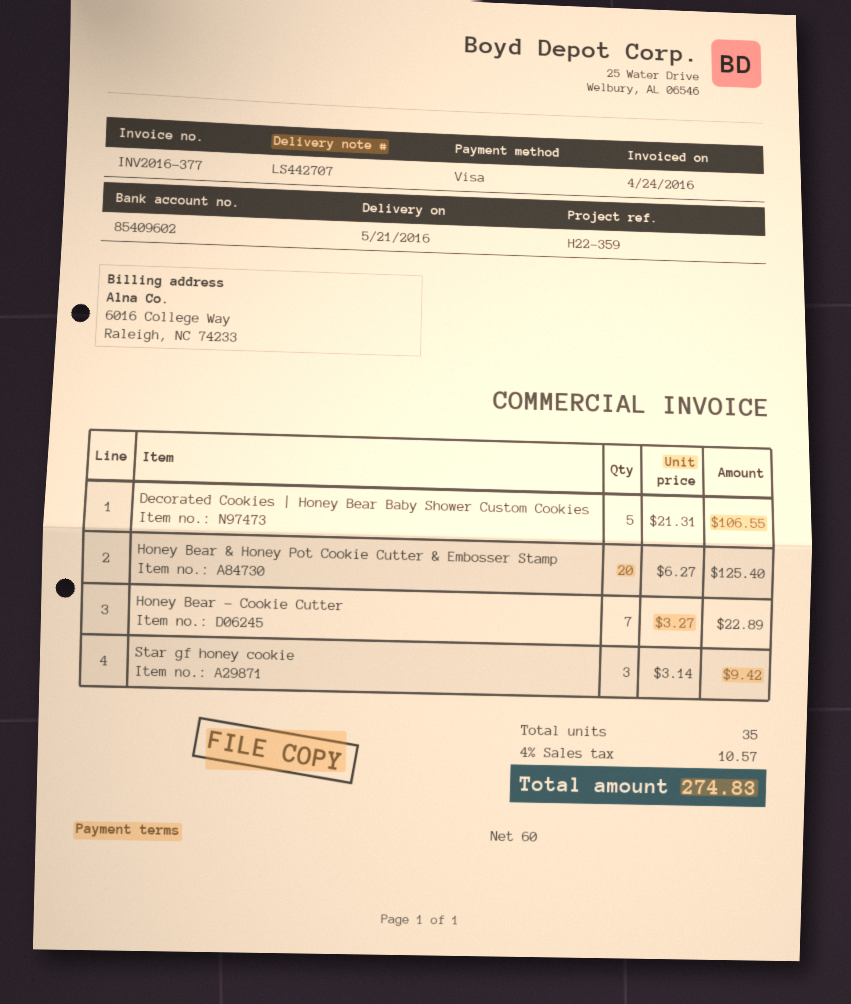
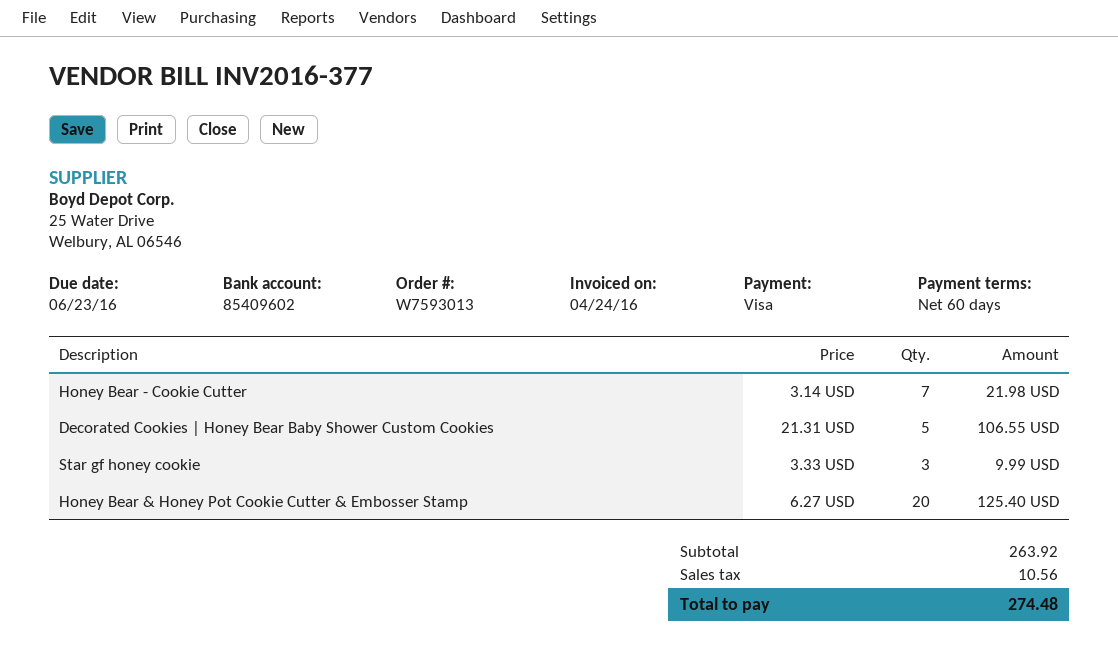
Honey Bear - Cookie Cutter: 7 x 3.27 = 22.89 -> 7 x 3.14 = 21.98
Star gf honey cookie: 3 x 3.14 = 9.42 -> 3 x 3.33 = 9.99
tax: 10.57 -> 10.56
total: 274.83 -> 274.48

